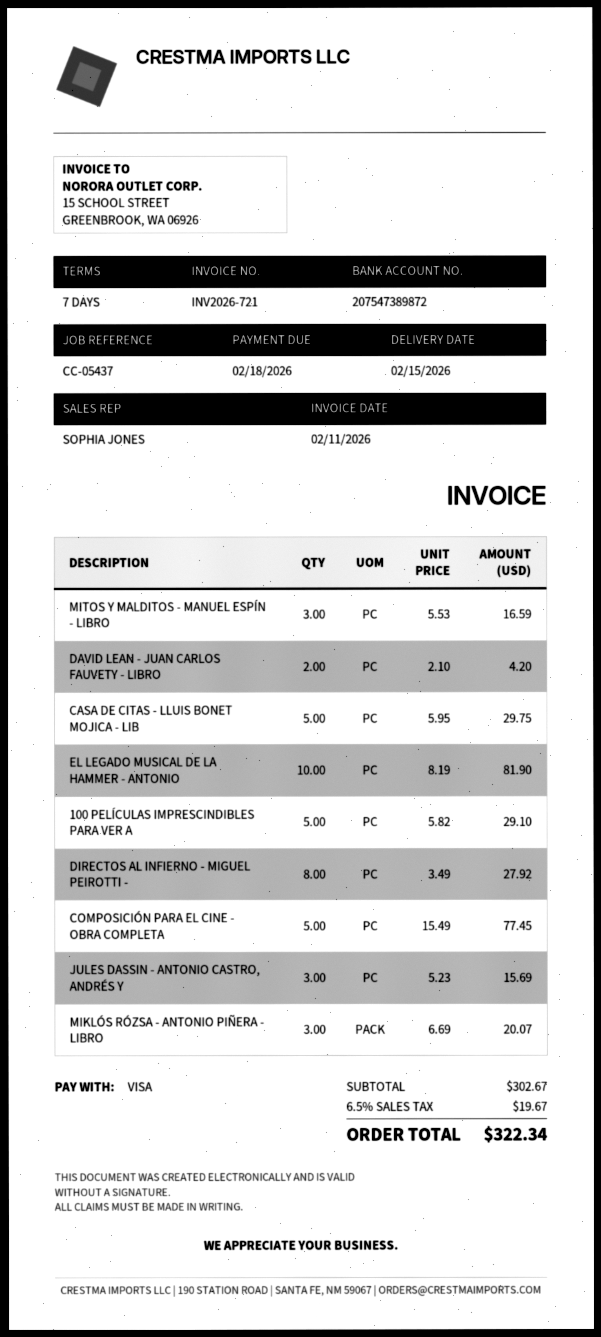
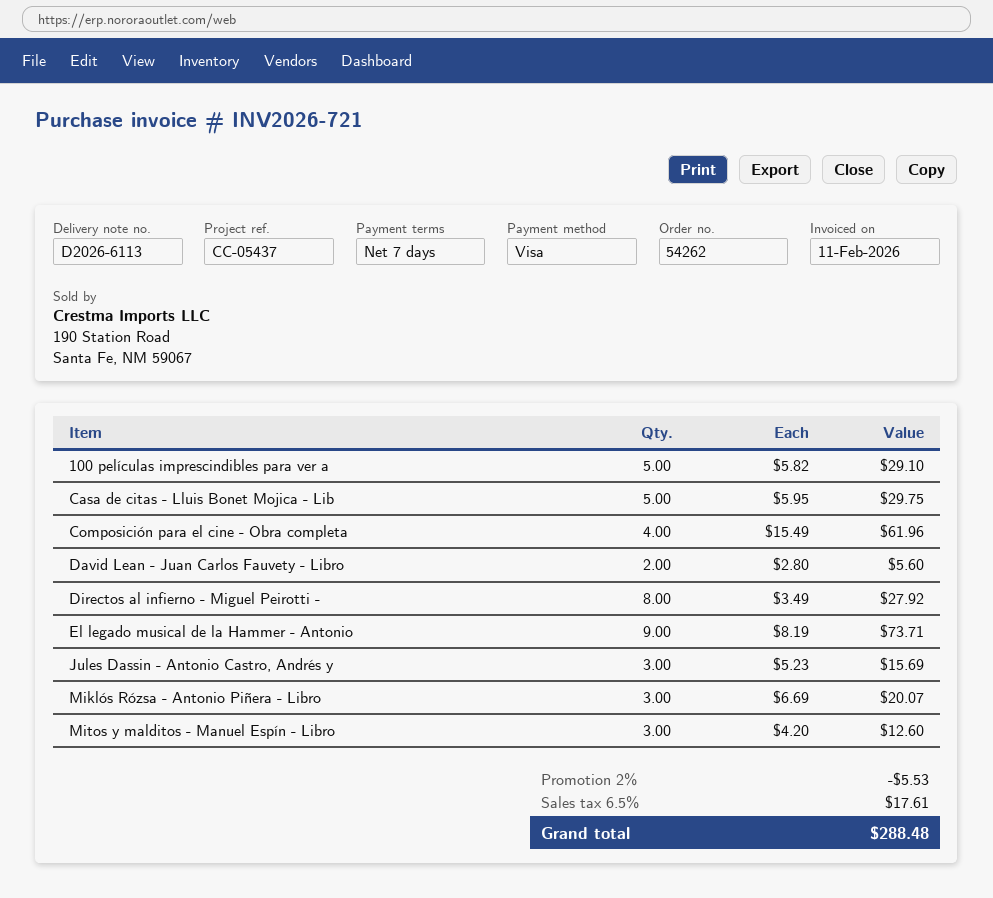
MITOS Y MALDITOS - MANUEL ESPÍN - LIBRO: 3 x 5.53 = 16.59 -> 3 x 4.20 = 12.60
DAVID LEAN - JUAN CARLOS FAUVETY - LIBRO: 2 x 2.10 = 4.20 -> 2 x 2.80 = 5.60
EL LEGADO MUSICAL DE LA HAMMER - ANTONIO: 10 x 8.19 = 81.90 -> 9 x 8.19 = 73.71
COMPOSICIÓN PARA EL CINE - OBRA COMPLETA: 5 x 15.49 = 77.45 -> 4 x 15.49 = 61.96
discount: none -> 2% = 5.53
tax: 6.5% = 19.67 -> 6.5% = 17.61
total: 322.34 -> 288.48

